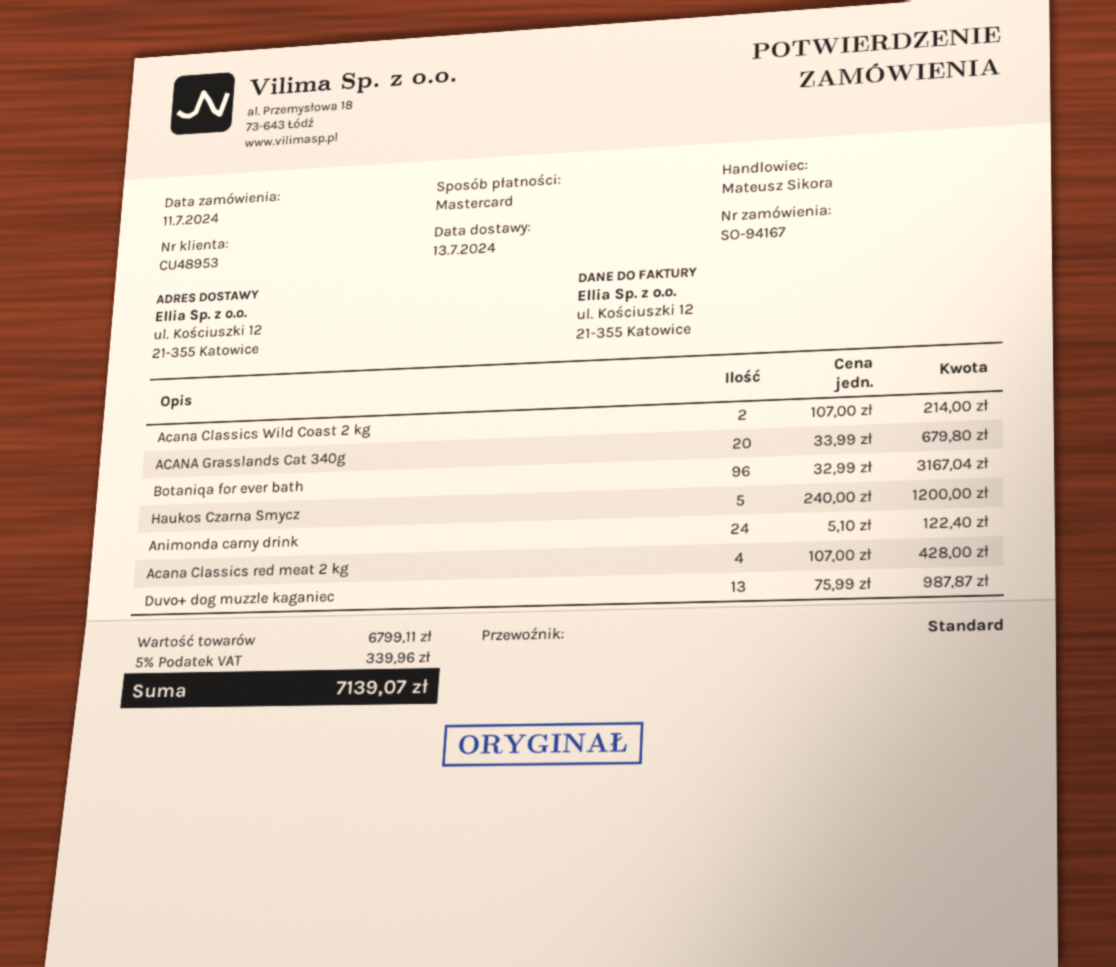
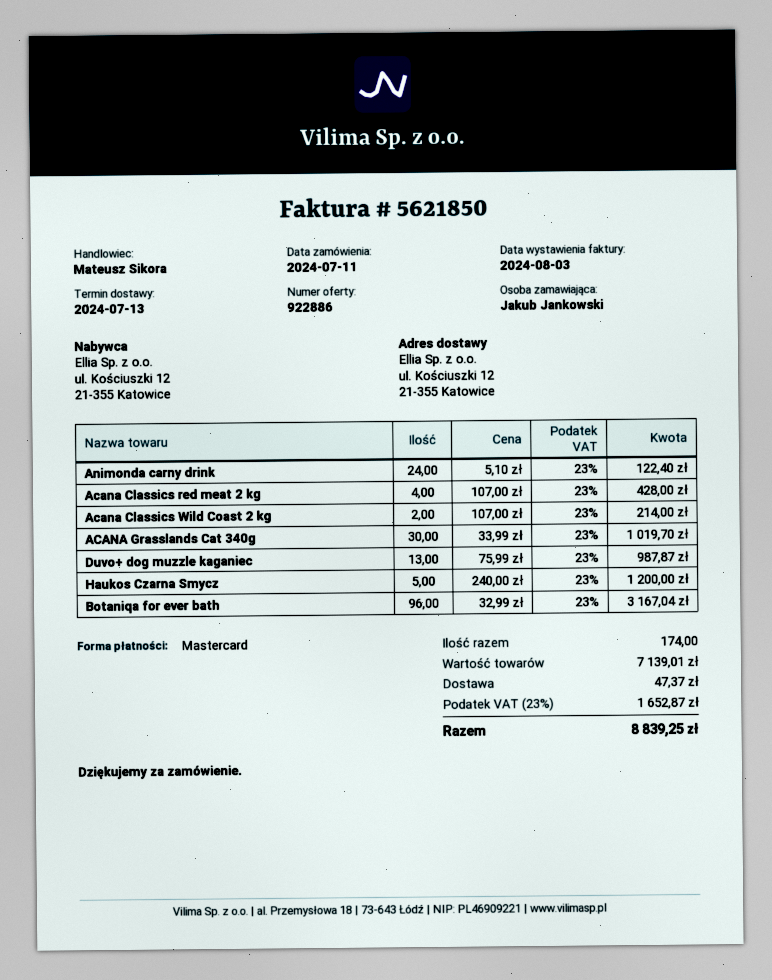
ACANA Grasslands Cat 340g: 20 x 33.99 = 679.80 -> 30 x 33.99 = 1019.70
subtotal: 6799.11 -> 7139.01
shipping: none -> 47.37
tax: 5% = 339.96 -> 23% = 1652.87
total: 7139.07 -> 8839.25

